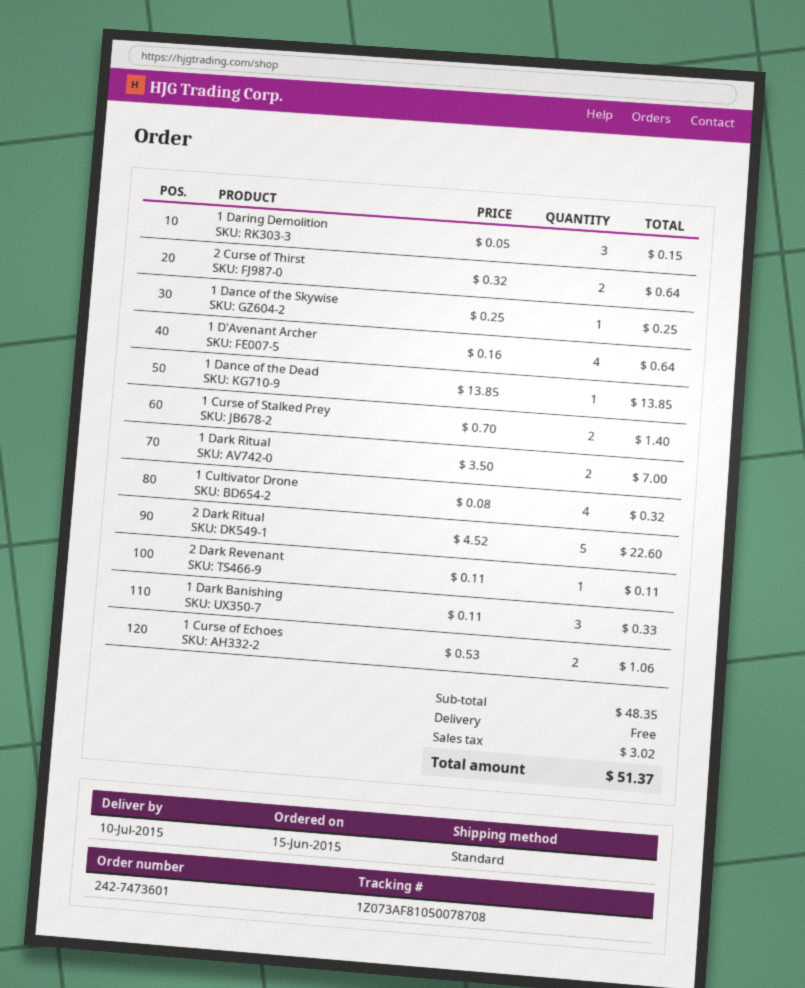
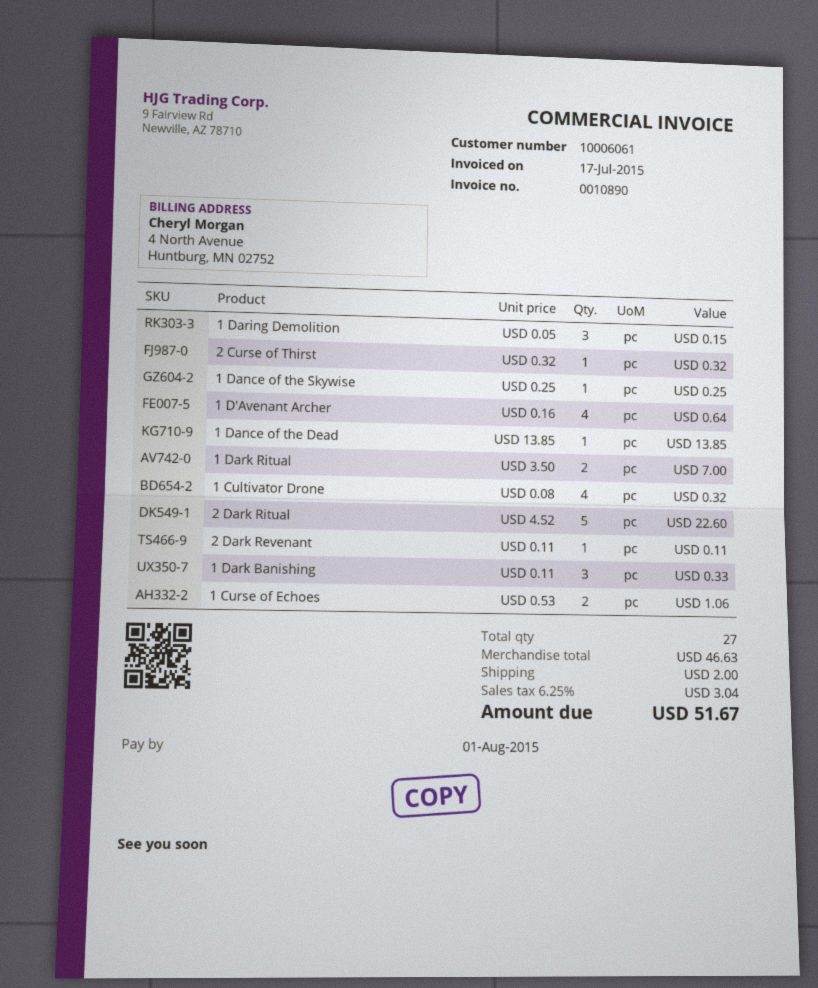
2 Curse of Thirst: 2 x 0.32 = 0.64 -> 1 x 0.32 = 0.32
1 Curse of Stalked Prey: 2 x 0.70 = 1.40 -> none
subtotal: 48.35 -> 46.63
shipping: 0.00 -> 2.00
tax: 3.02 -> 3.04
total: 51.37 -> 51.67

